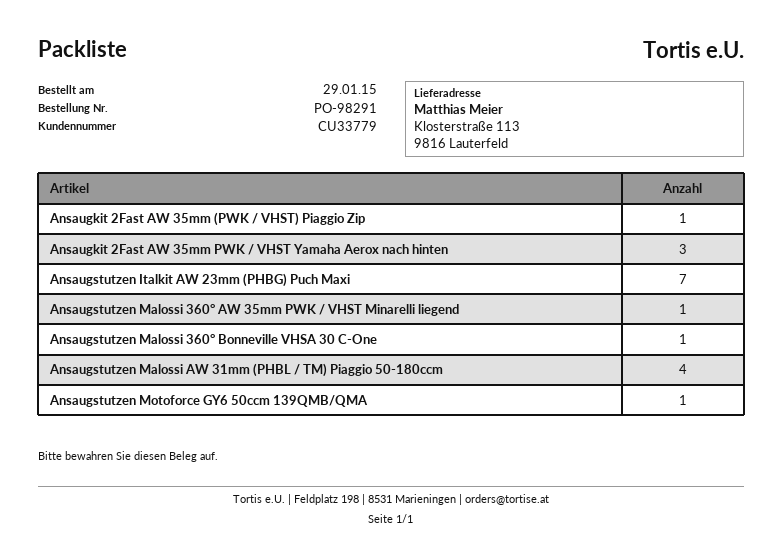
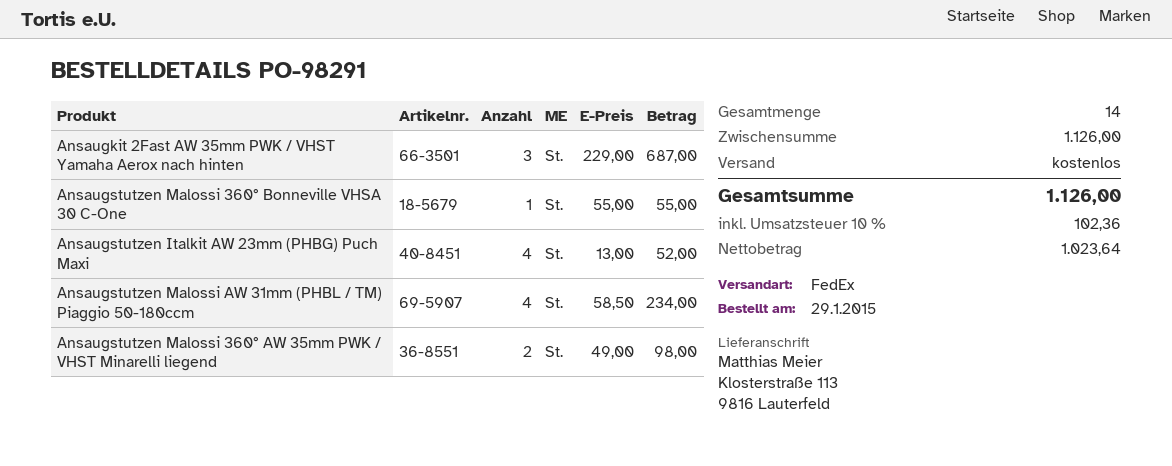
Ansaugkit 2Fast AW 35mm (PWK / VHST) Piaggio Zip: 1 -> none
Ansaugstutzen Italkit AW 23mm (PHBG) Puch Maxi: 7 -> 4
Ansaugstutzen Malossi 360° AW 35mm PWK / VHST Minarelli liegend: 1 -> 2
Ansaugstutzen Motoforce GY6 50ccm 139QMB/QMA: 1 -> none

